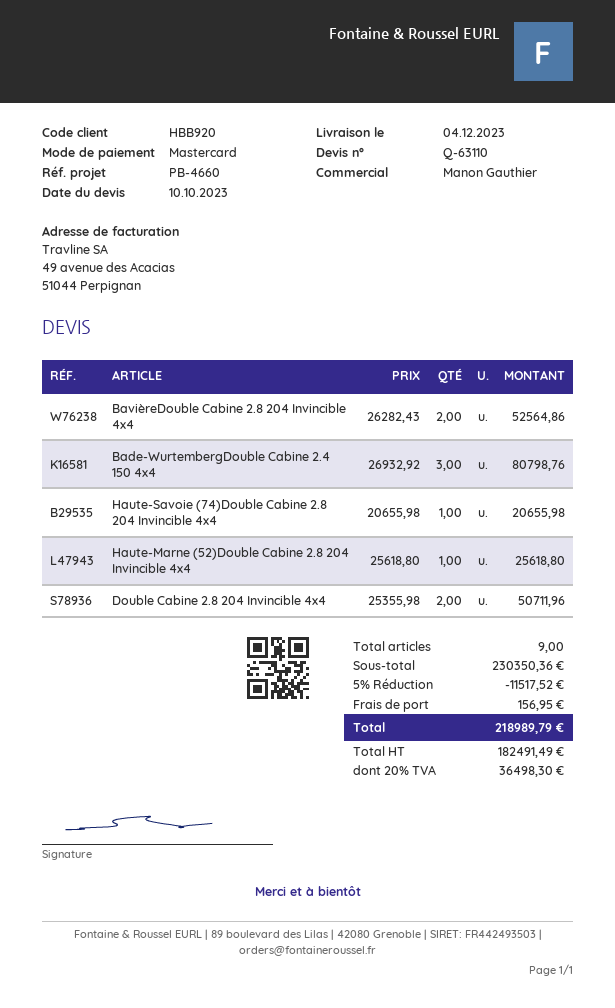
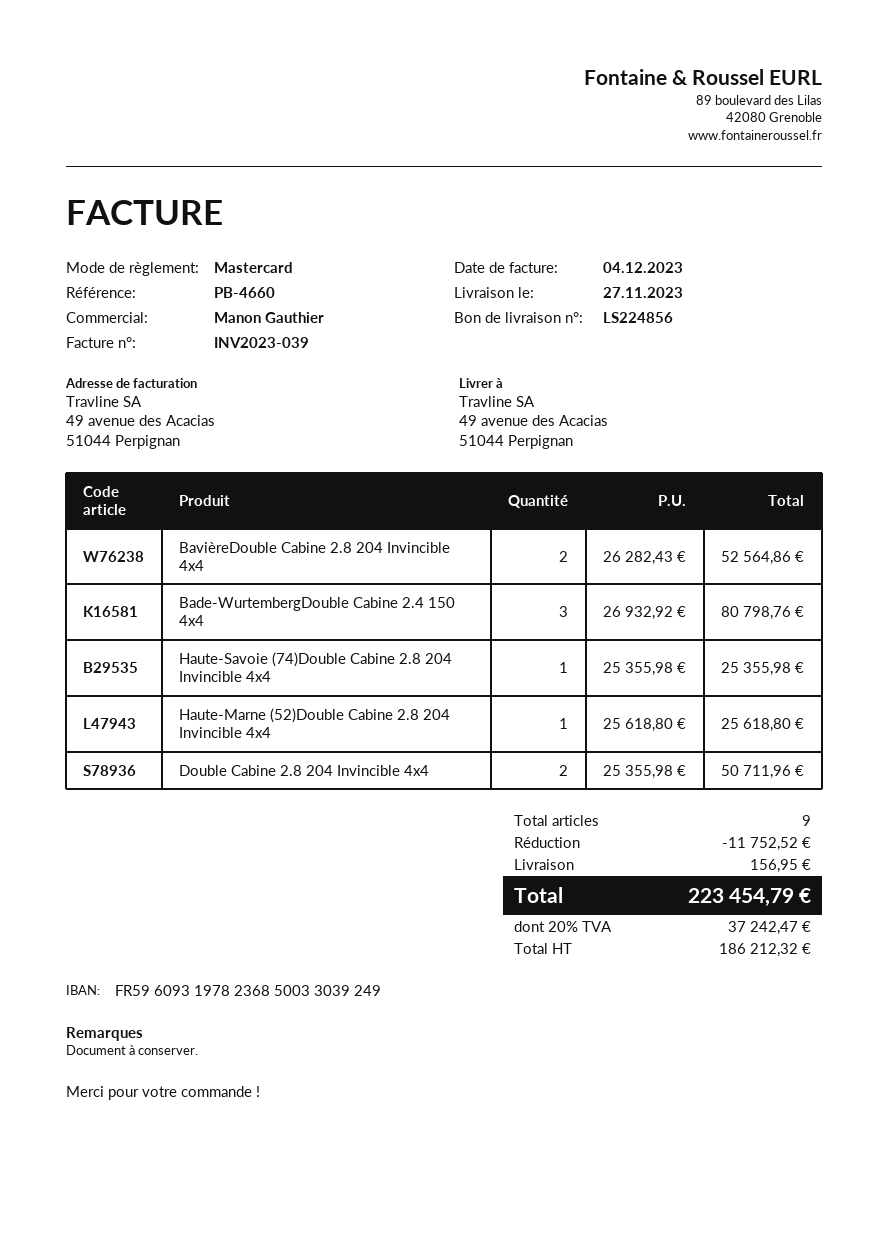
delivery date: 2023-12-04 -> 2023-11-27
Haute-Savoie (74)Double Cabine 2.8 204 Invincible 4x4: 1 x 20655.98 = 20655.98 -> 1 x 25355.98 = 25355.98
discount: 11517.52 -> 11752.52
net: 182491.49 -> 186212.32
tax: 20% = 36498.30 -> 20% = 37242.47
total: 218989.79 -> 223454.79

